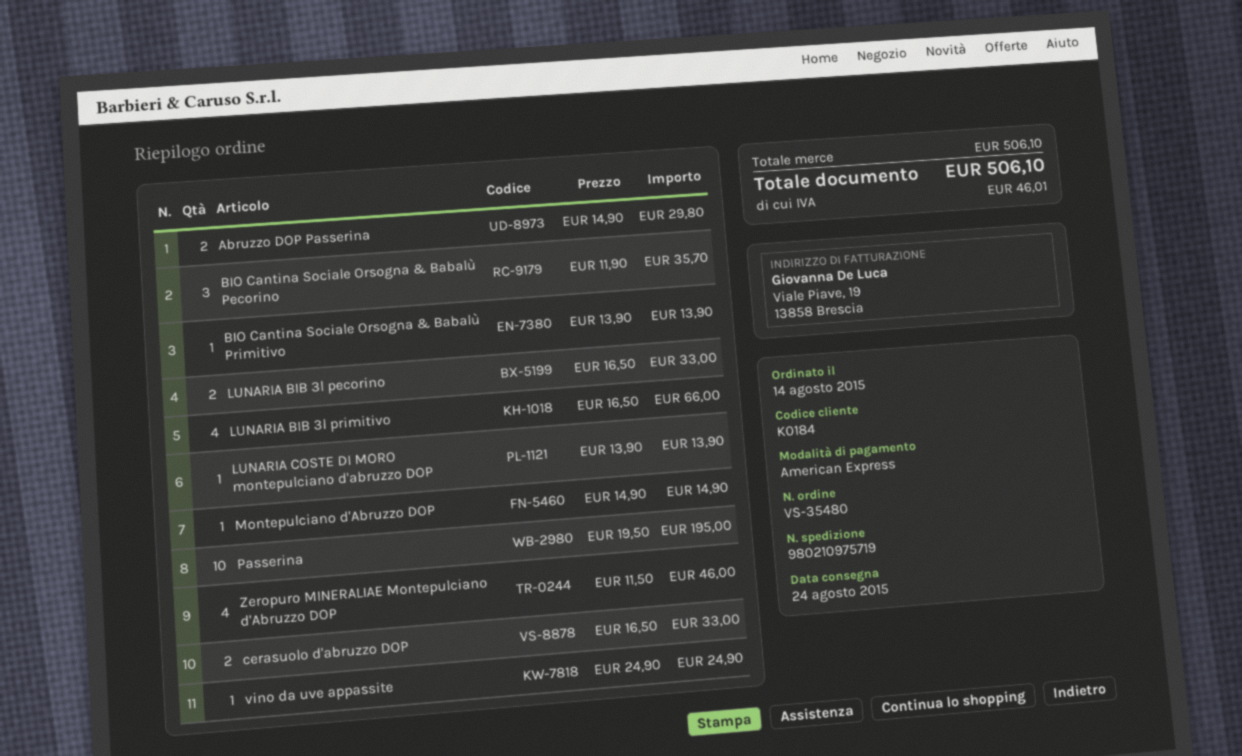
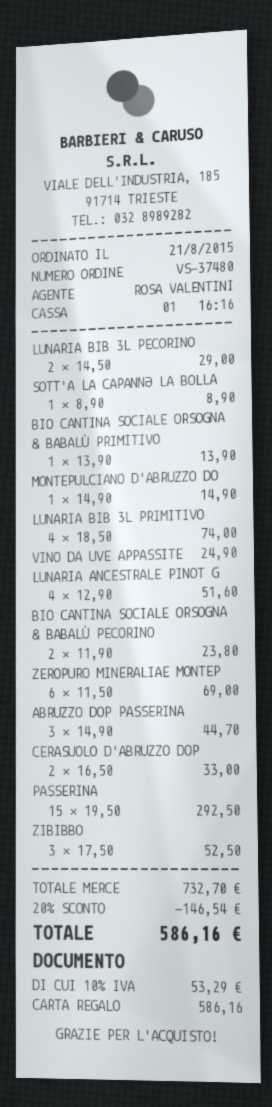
order number: VS-35480 -> VS-37480
order date: 2015-08-14 -> 2015-08-21
payment method: American Express -> gift card
Abruzzo DOP Passerina: 2 x 14.90 = 29.80 -> 3 x 14.90 = 44.70
BIO Cantina Sociale Orsogna & Babalù Pecorino: 3 x 11.90 = 35.70 -> 2 x 11.90 = 23.80
LUNARIA BIB 3l pecorino: 2 x 16.50 = 33.00 -> 2 x 14.50 = 29.00
LUNARIA BIB 3l primitivo: 4 x 16.50 = 66.00 -> 4 x 18.50 = 74.00
LUNARIA COSTE DI MORO montepulciano d'abruzzo DOP: 1 x 13.90 = 13.90 -> none
Passerina: 10 x 19.50 = 195.00 -> 15 x 19.50 = 292.50
Zeropuro MINERALIAE Montepulciano d'Abruzzo DOP: 4 x 11.50 = 46.00 -> 6 x 11.50 = 69.00
SOTT'A LA CAPANNƏ LA BOLLA: none -> 1 x 8.90 = 8.90
LUNARIA ANCESTRALE PINOT G: none -> 4 x 12.90 = 51.60
ZIBIBBO: none -> 3 x 17.50 = 52.50
subtotal: 506.10 -> 732.70
discount: none -> 20% = 146.54
tax: 46.01 -> 53.29
total: 506.10 -> 586.16

